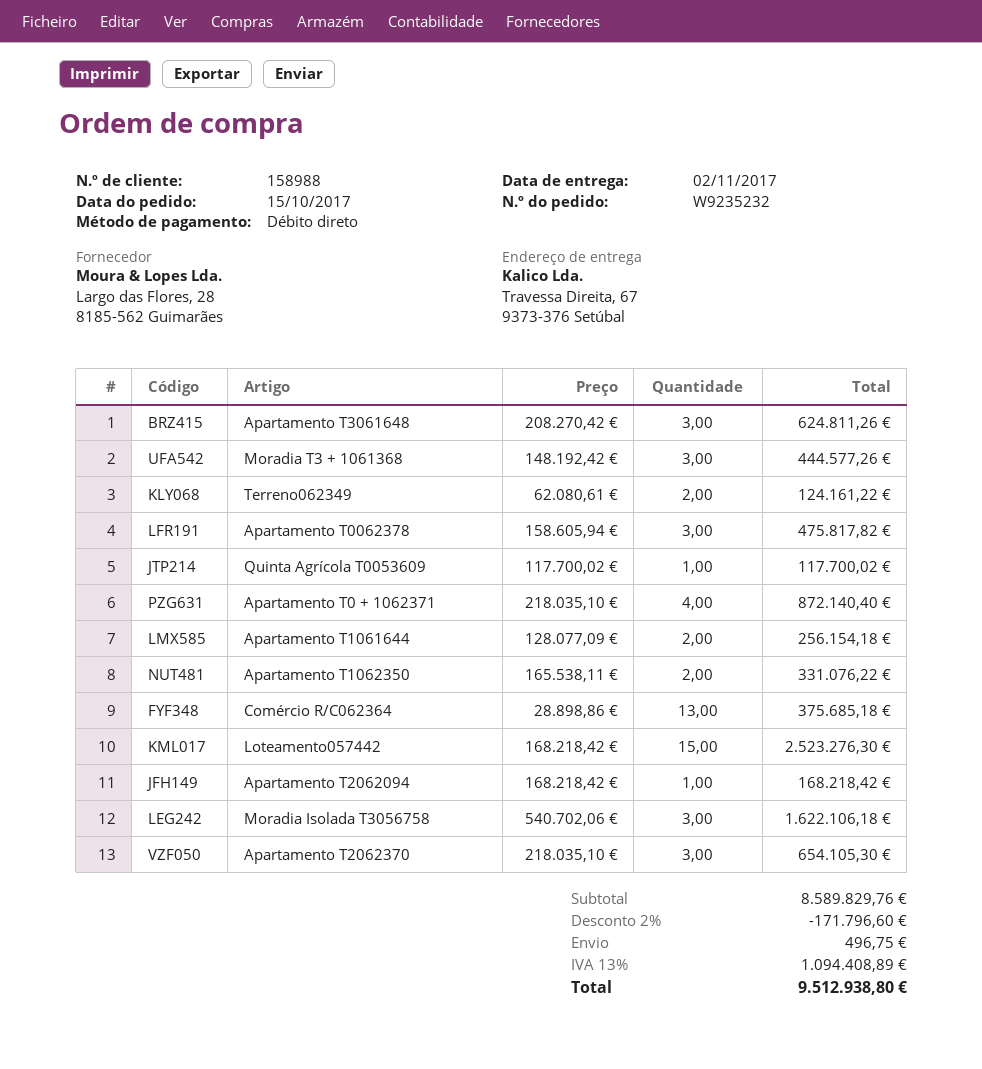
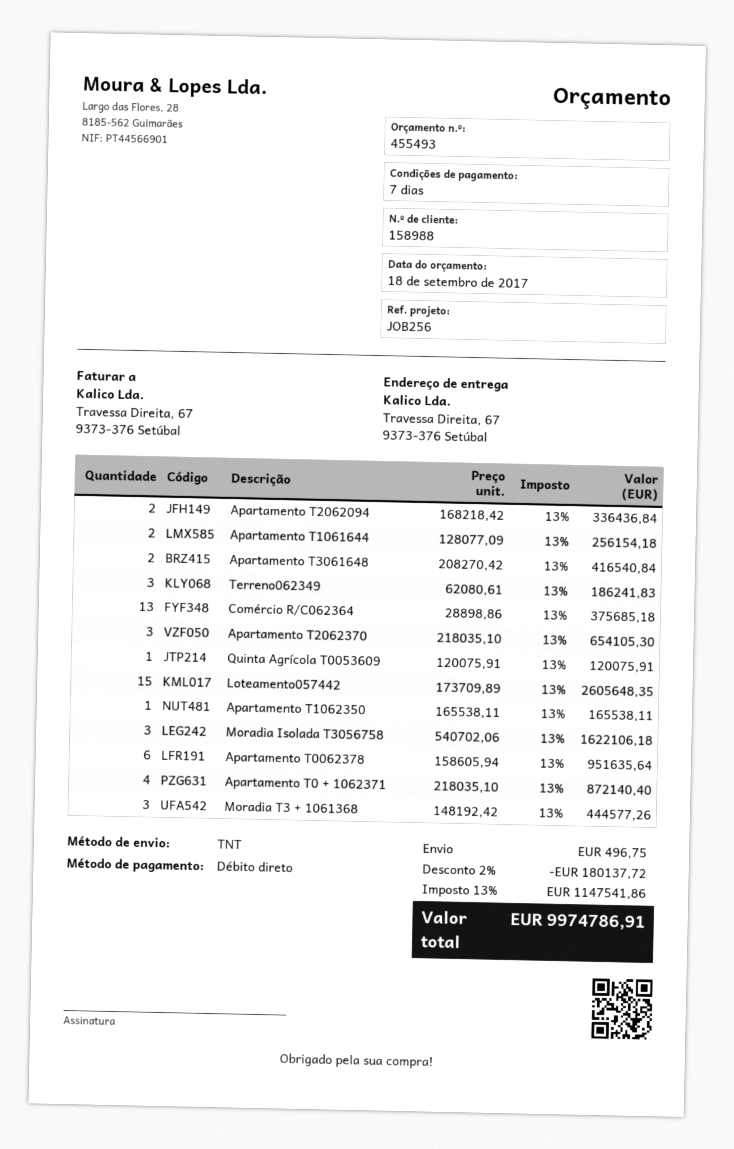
Apartamento T3061648: 3 x 208270.42 = 624811.26 -> 2 x 208270.42 = 416540.84
Terreno062349: 2 x 62080.61 = 124161.22 -> 3 x 62080.61 = 186241.83
Apartamento T0062378: 3 x 158605.94 = 475817.82 -> 6 x 158605.94 = 951635.64
Quinta Agrícola T0053609: 1 x 117700.02 = 117700.02 -> 1 x 120075.91 = 120075.91
Apartamento T1062350: 2 x 165538.11 = 331076.22 -> 1 x 165538.11 = 165538.11
Loteamento057442: 15 x 168218.42 = 2523276.30 -> 15 x 173709.89 = 2605648.35
Apartamento T2062094: 1 x 168218.42 = 168218.42 -> 2 x 168218.42 = 336436.84
discount: 2% = 171796.60 -> 2% = 180137.72
tax: 13% = 1094408.89 -> 13% = 1147541.86
total: 9512938.80 -> 9974786.91

